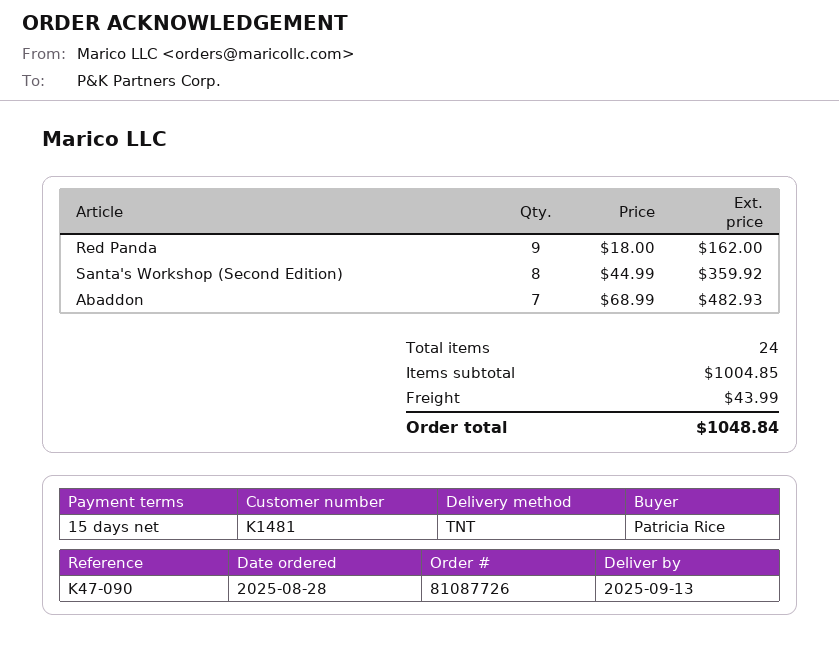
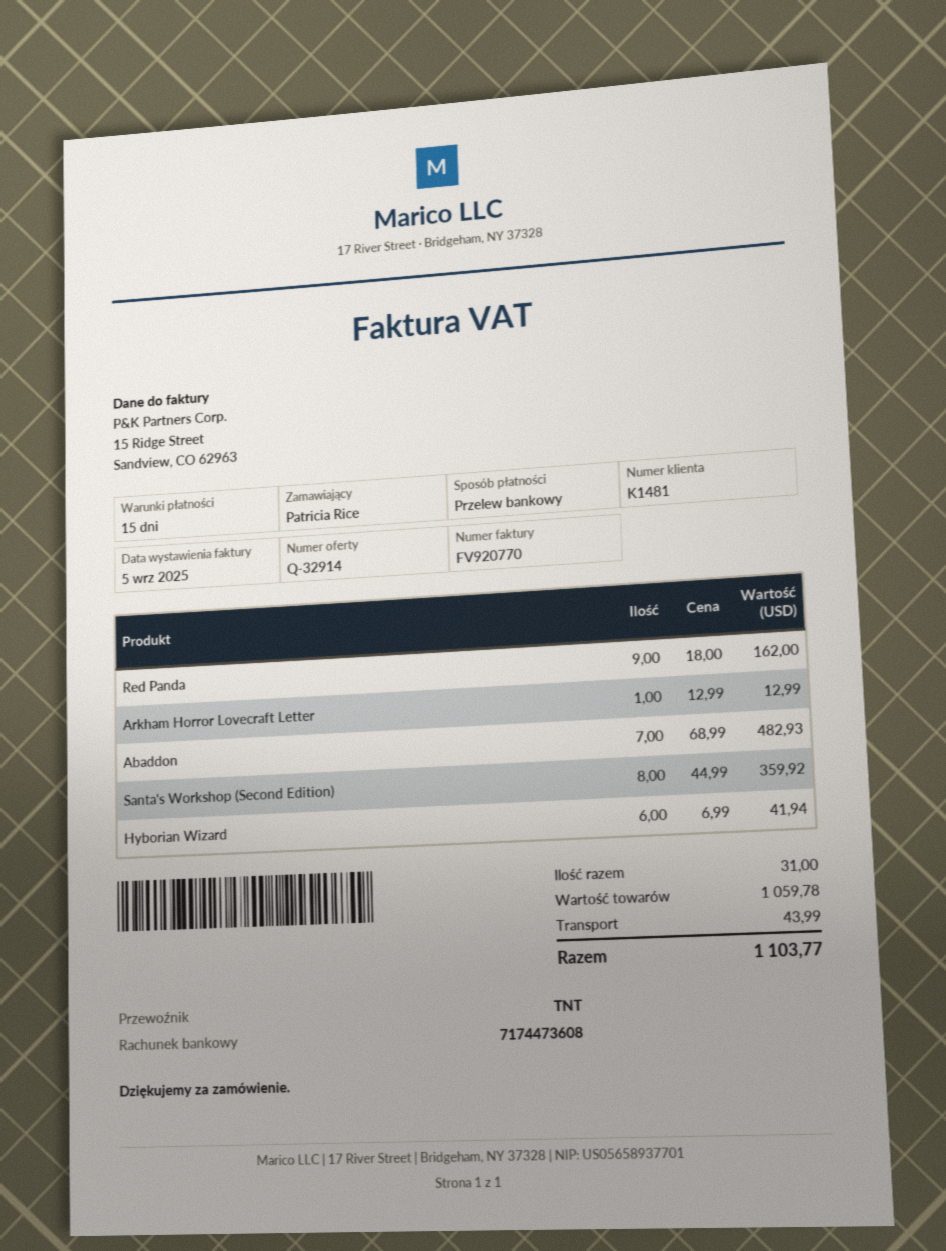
Arkham Horror Lovecraft Letter: none -> 1 x 12.99 = 12.99
Hyborian Wizard: none -> 6 x 6.99 = 41.94
total quantity: 24 -> 31
subtotal: 1004.85 -> 1059.78
total: 1048.84 -> 1103.77

